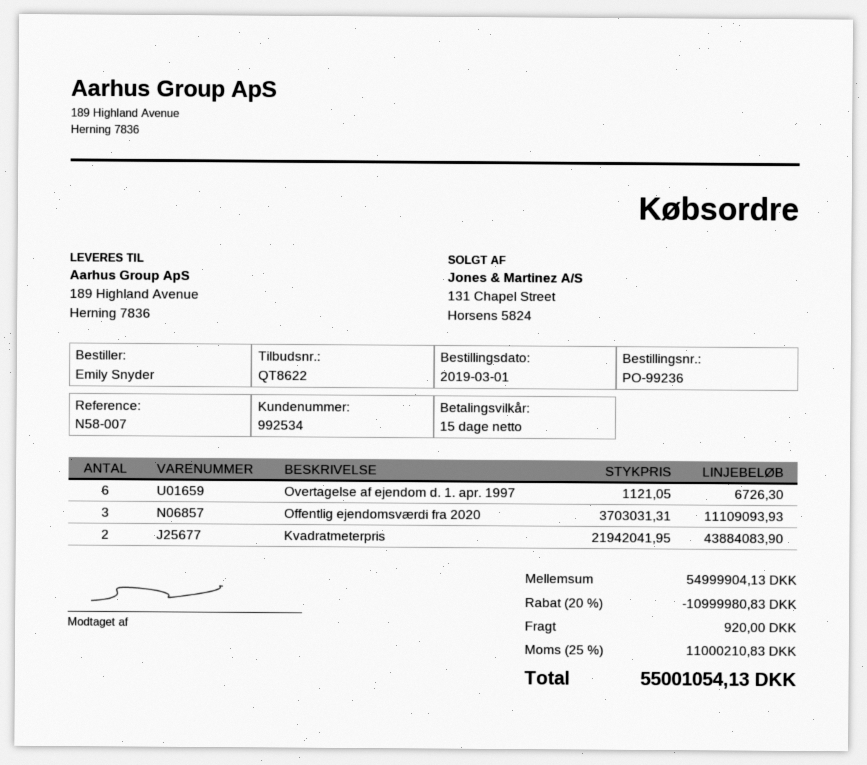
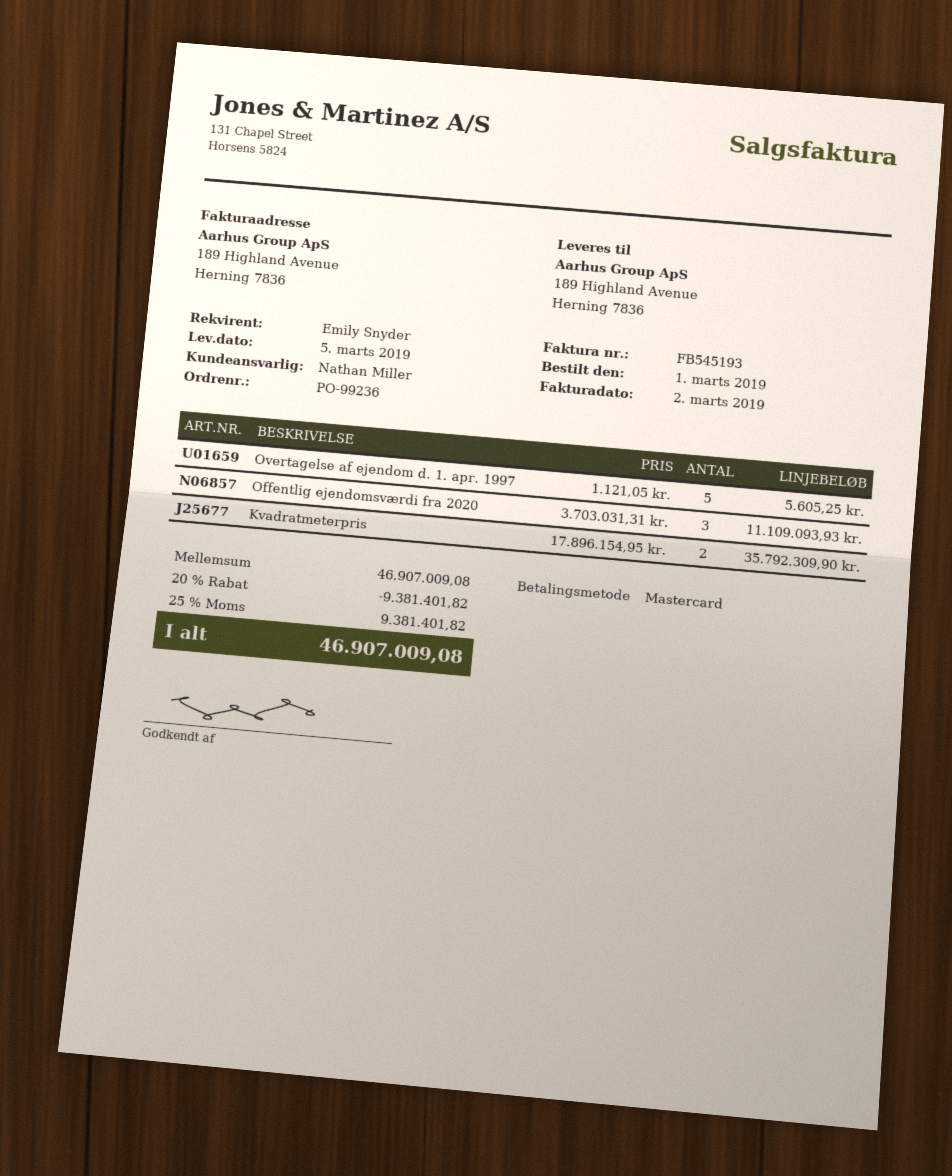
Overtagelse af ejendom d. 1. apr. 1997: 6 x 1121.05 = 6726.30 -> 5 x 1121.05 = 5605.25
Kvadratmeterpris: 2 x 21942041.95 = 43884083.90 -> 2 x 17896154.95 = 35792309.90
subtotal: 54999904.13 -> 46907009.08
discount: 20% = 10999980.83 -> 20% = 9381401.82
shipping: 920.00 -> none
tax: 25% = 11000210.83 -> 25% = 9381401.82
total: 55001054.13 -> 46907009.08

